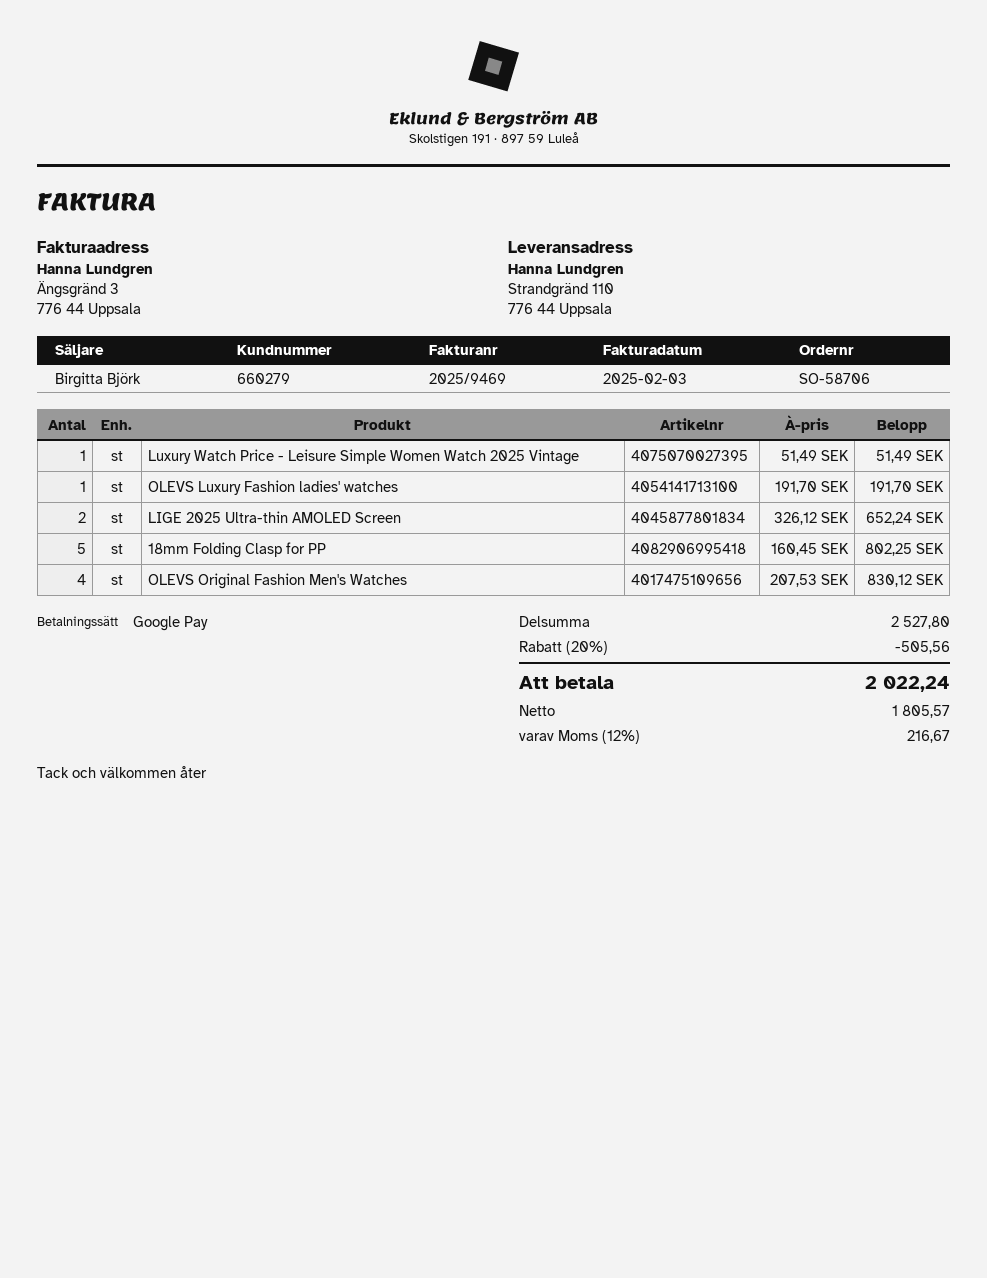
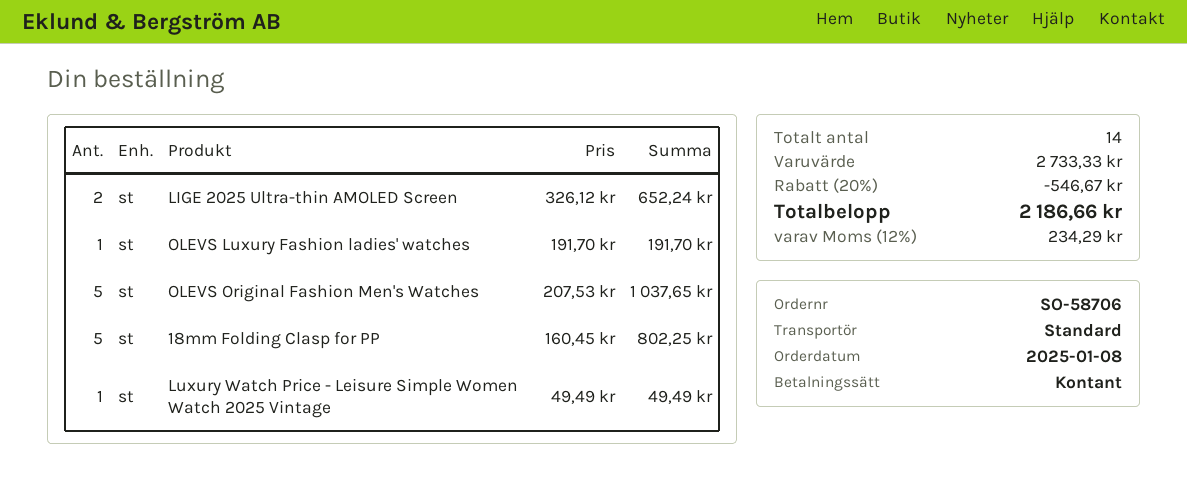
payment method: Google Pay -> cash
Luxury Watch Price - Leisure Simple Women Watch 2025 Vintage: 1 x 51.49 = 51.49 -> 1 x 49.49 = 49.49
OLEVS Original Fashion Men's Watches: 4 x 207.53 = 830.12 -> 5 x 207.53 = 1037.65
subtotal: 2527.80 -> 2733.33
discount: 20% = 505.56 -> 20% = 546.67
tax: 12% = 216.67 -> 12% = 234.29
total: 2022.24 -> 2186.66

